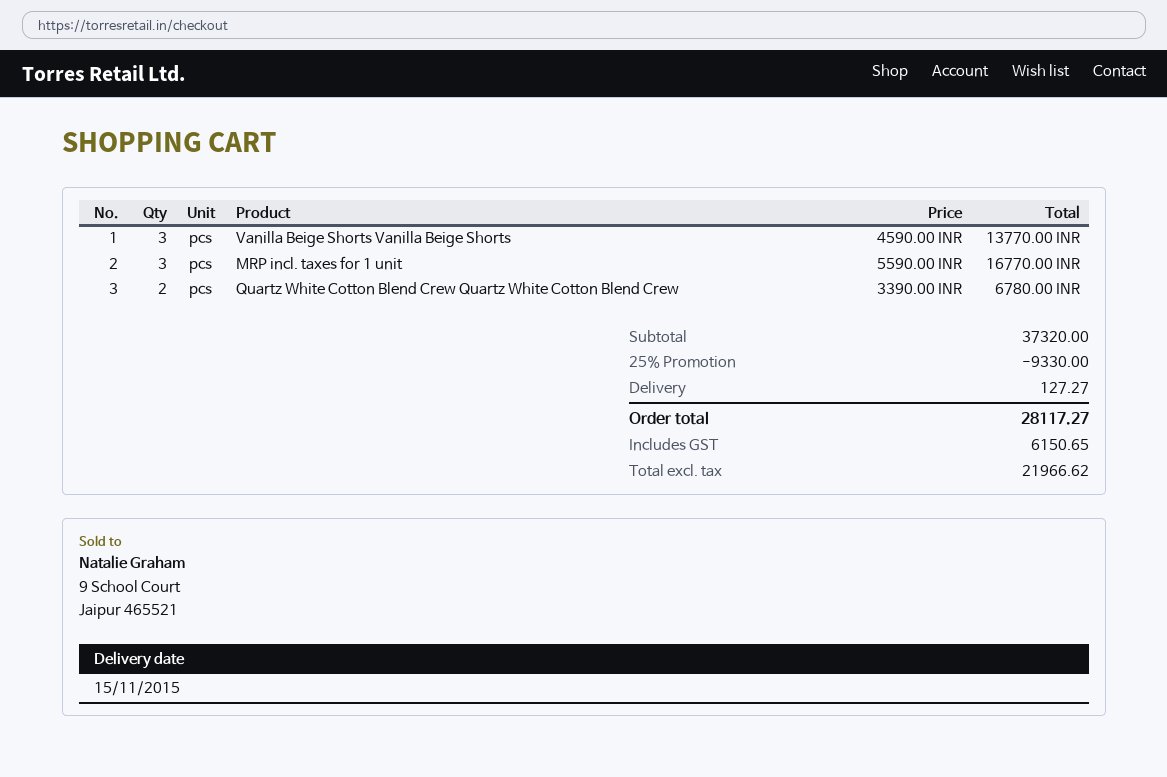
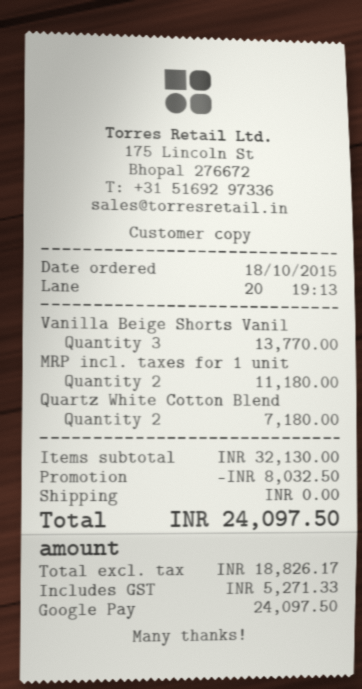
MRP incl. taxes for 1 unit: 3 for 16770.00 -> 2 for 11180.00
Quartz White Cotton Blend Crew Quartz White Cotton Blend Crew: 2 for 6780.00 -> 2 for 7180.00
subtotal: 37320.00 -> 32130.00
discount: 9330.00 -> 8032.50
shipping: 127.27 -> 0.00
net: 21966.62 -> 18826.17
tax: 6150.65 -> 5271.33
total: 28117.27 -> 24097.50

